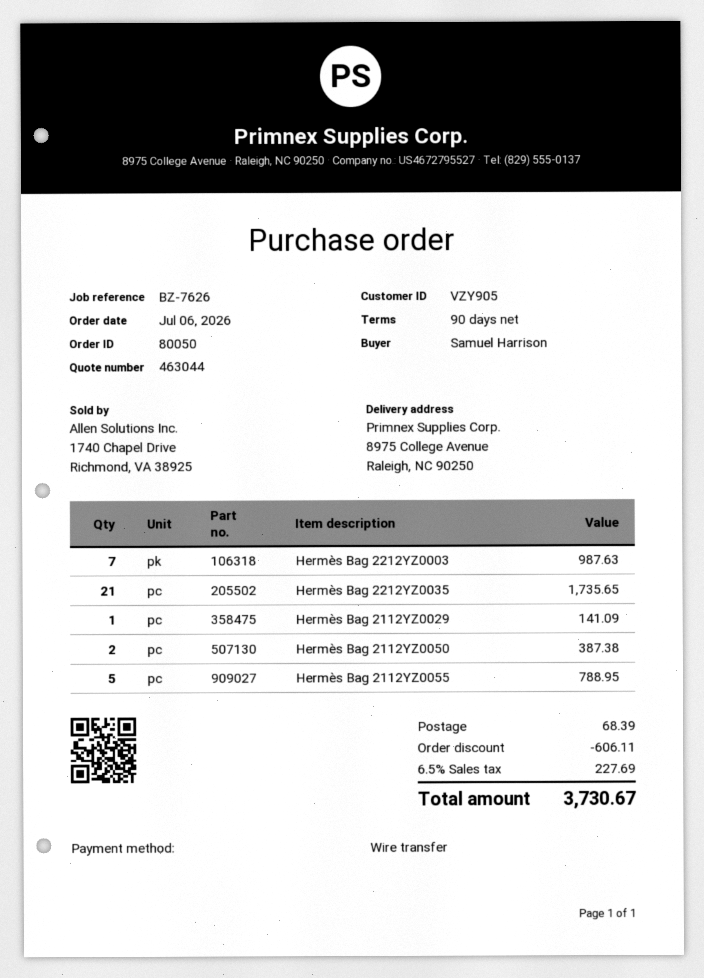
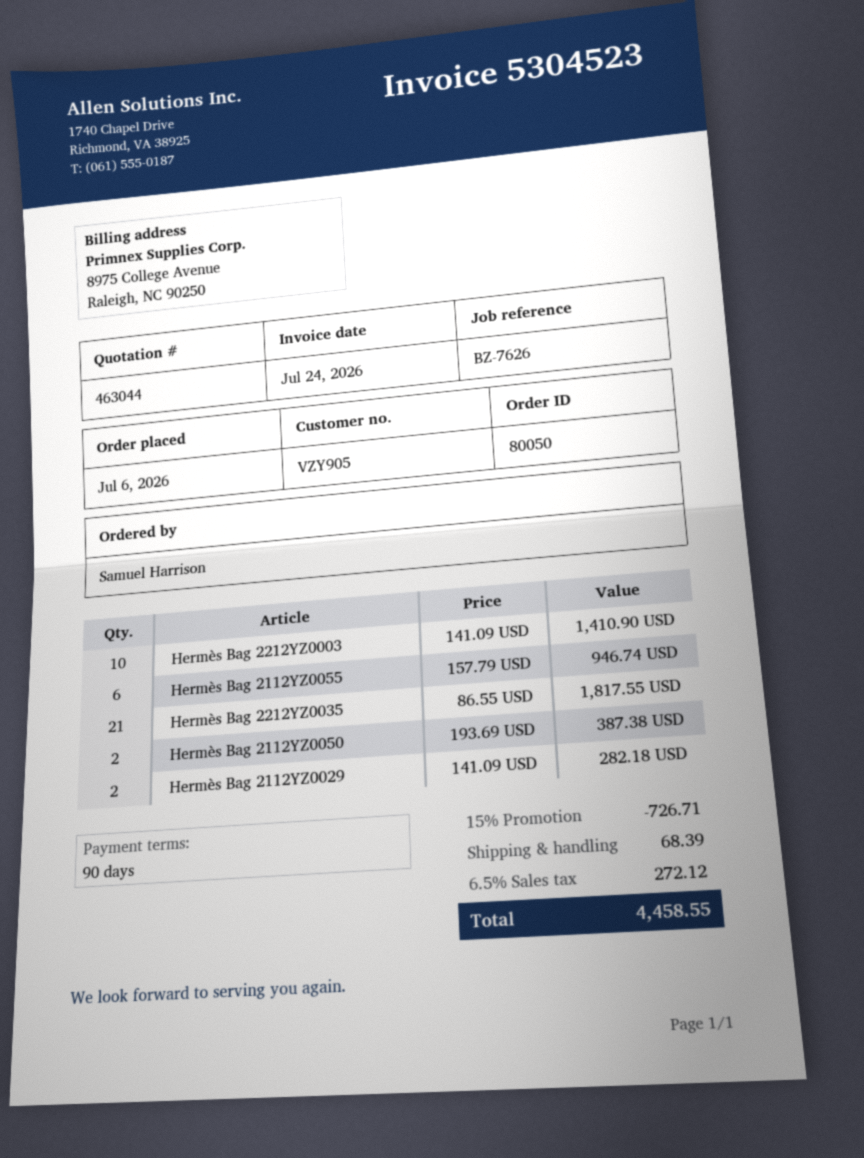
Hermès Bag 2212YZ0003: 7 for 987.63 -> 10 for 1410.90
Hermès Bag 2212YZ0035: 21 for 1735.65 -> 21 for 1817.55
Hermès Bag 2112YZ0029: 1 for 141.09 -> 2 for 282.18
Hermès Bag 2112YZ0055: 5 for 788.95 -> 6 for 946.74
discount: 606.11 -> 726.71
tax: 6.5% = 227.69 -> 6.5% = 272.12
total: 3730.67 -> 4458.55

